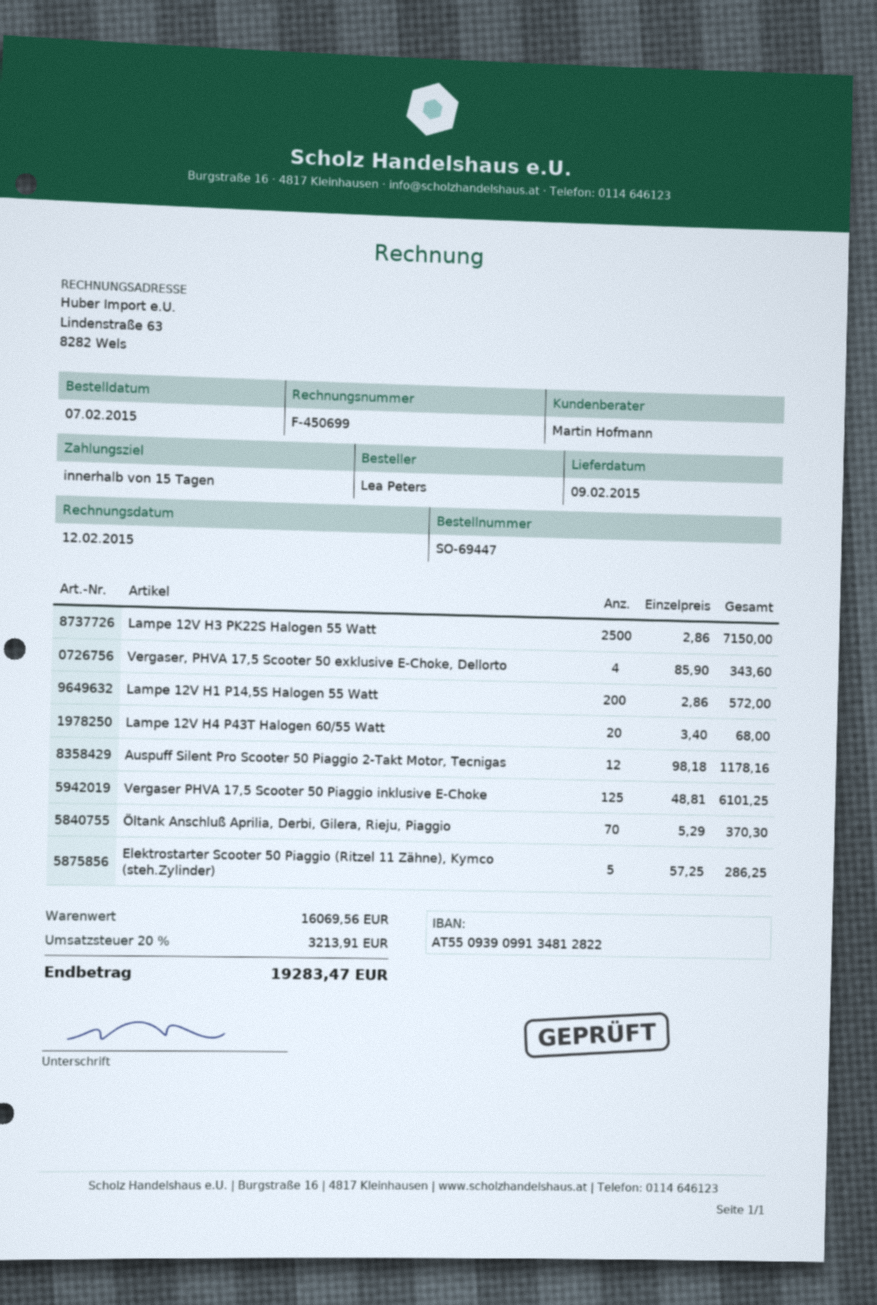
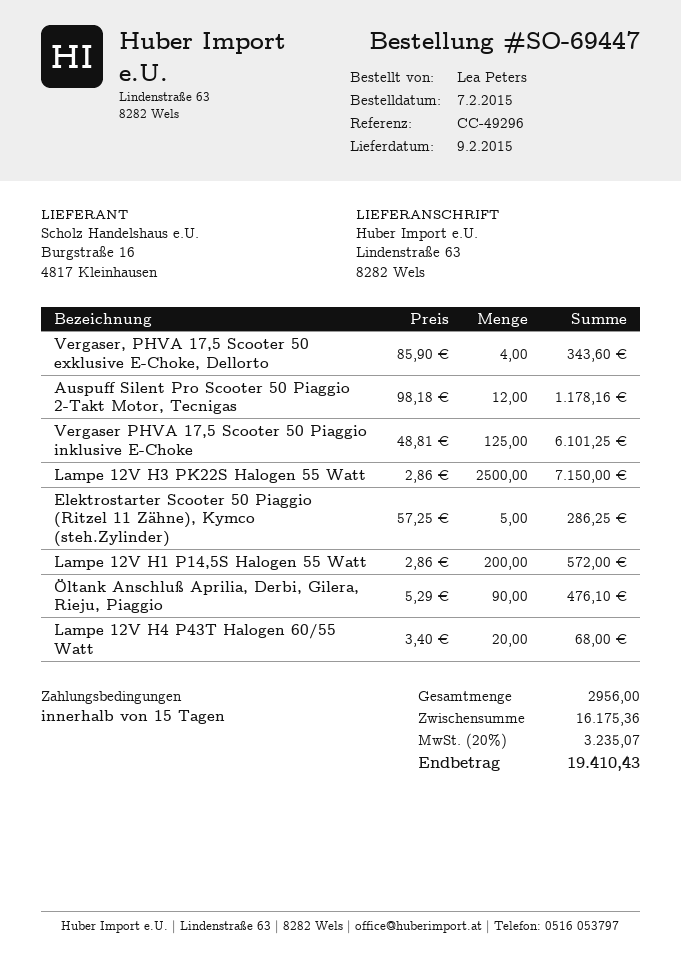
Öltank Anschluß Aprilia, Derbi, Gilera, Rieju, Piaggio: 70 x 5.29 = 370.30 -> 90 x 5.29 = 476.10
subtotal: 16069.56 -> 16175.36
tax: 20% = 3213.91 -> 20% = 3235.07
total: 19283.47 -> 19410.43

